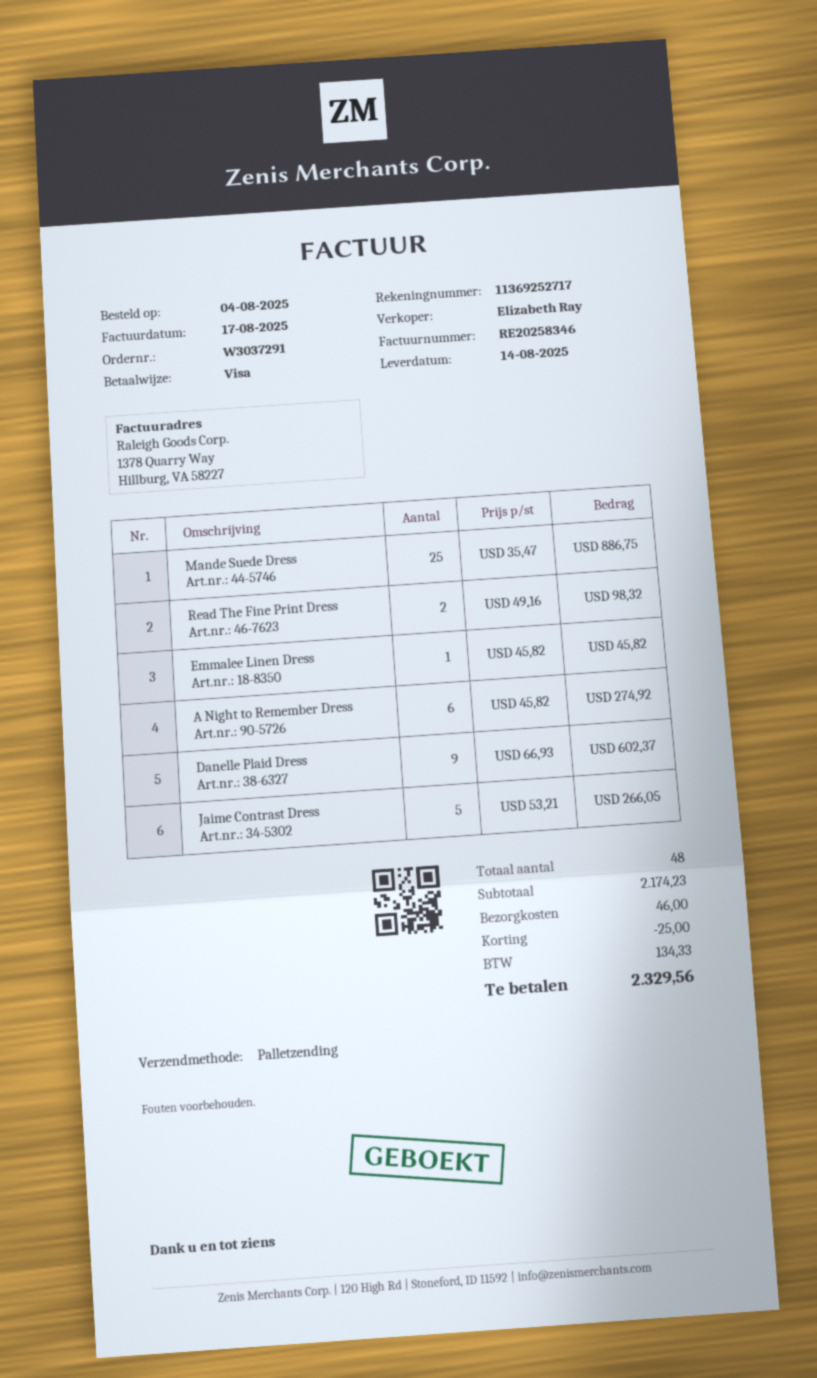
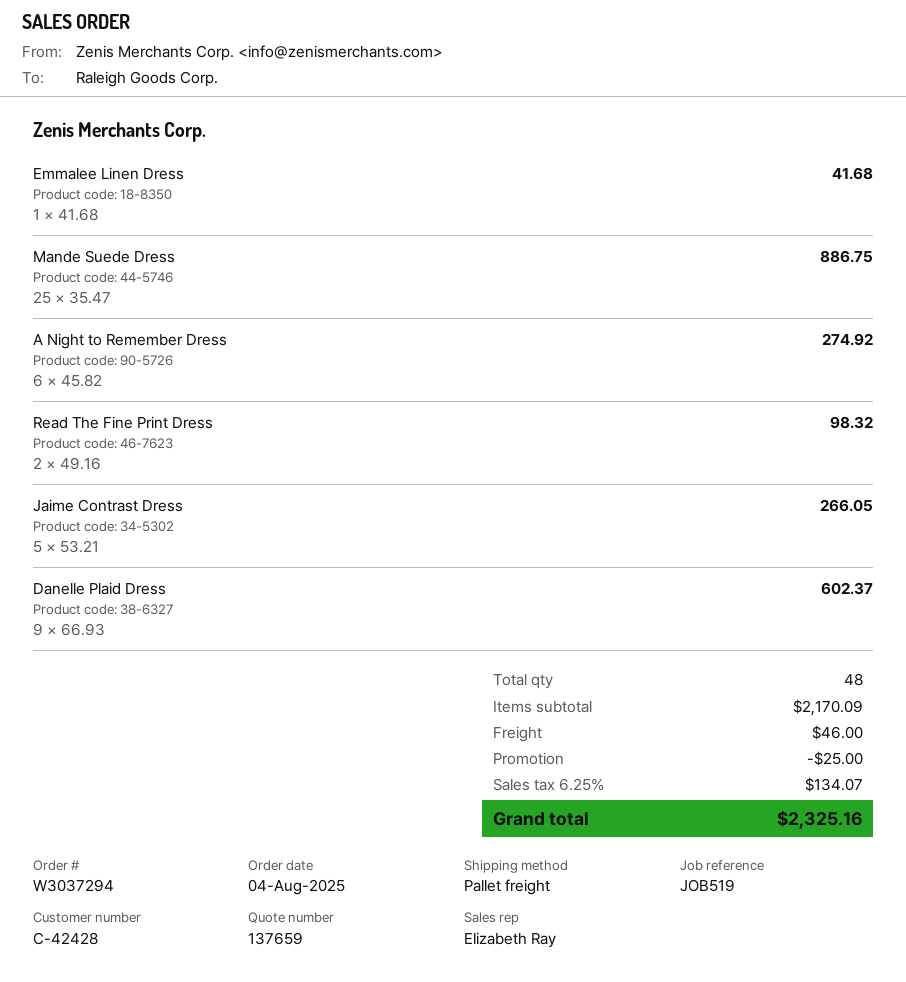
order number: W3037291 -> W3037294
Emmalee Linen Dress: 1 x 45.82 = 45.82 -> 1 x 41.68 = 41.68
subtotal: 2174.23 -> 2170.09
tax: 134.33 -> 134.07
total: 2329.56 -> 2325.16

